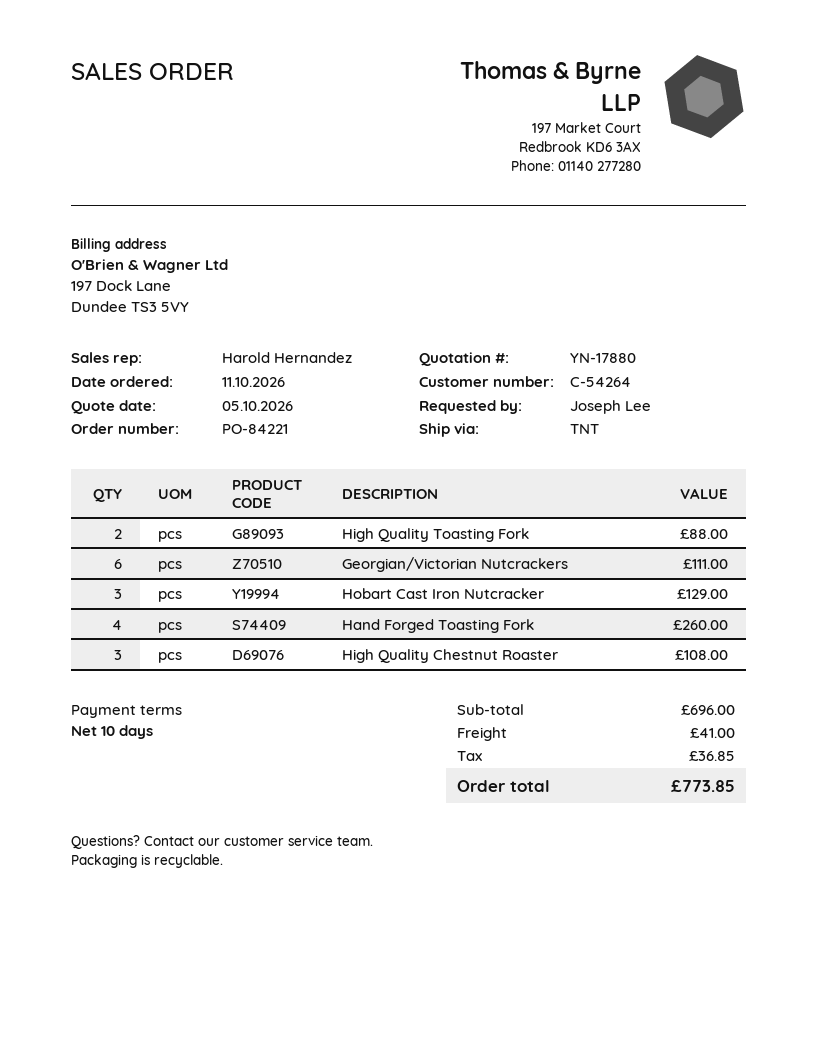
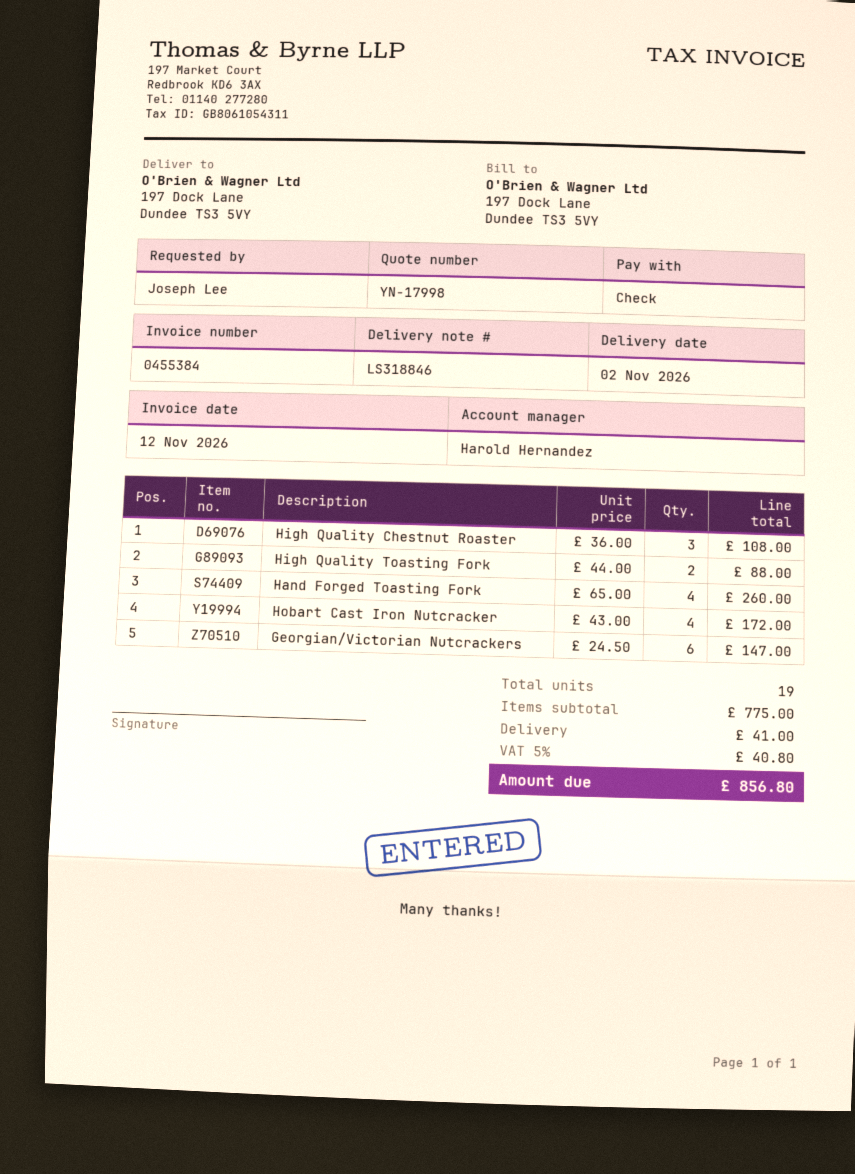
quote number: YN-17880 -> YN-17998
Georgian/Victorian Nutcrackers: 6 for 111.00 -> 6 for 147.00
Hobart Cast Iron Nutcracker: 3 for 129.00 -> 4 for 172.00
subtotal: 696.00 -> 775.00
tax: 36.85 -> 40.80
total: 773.85 -> 856.80

